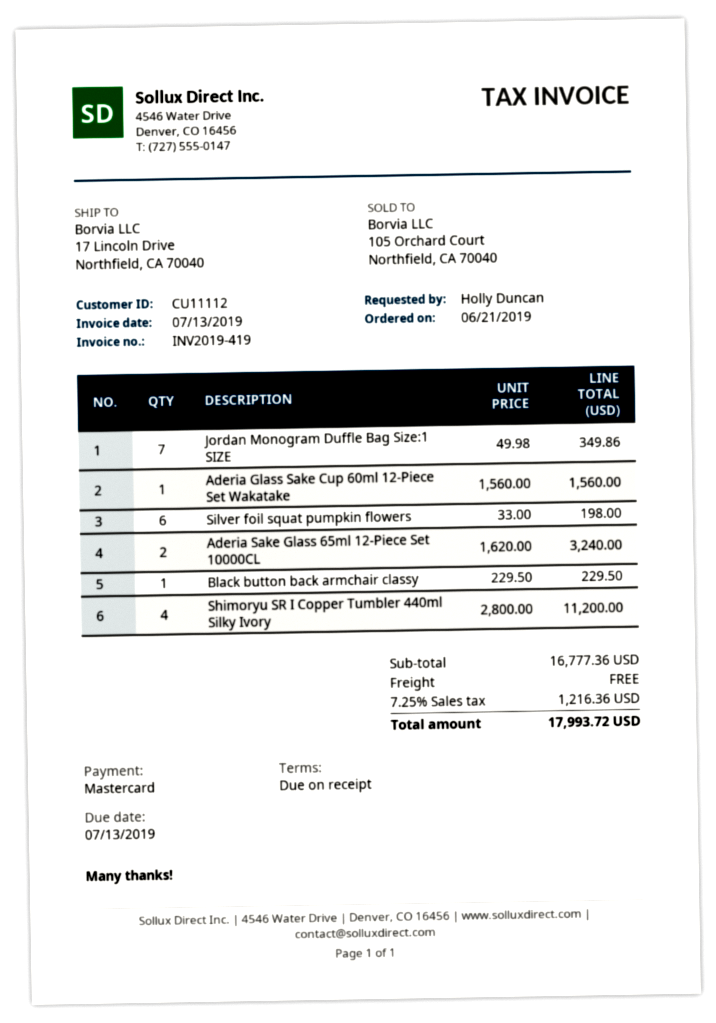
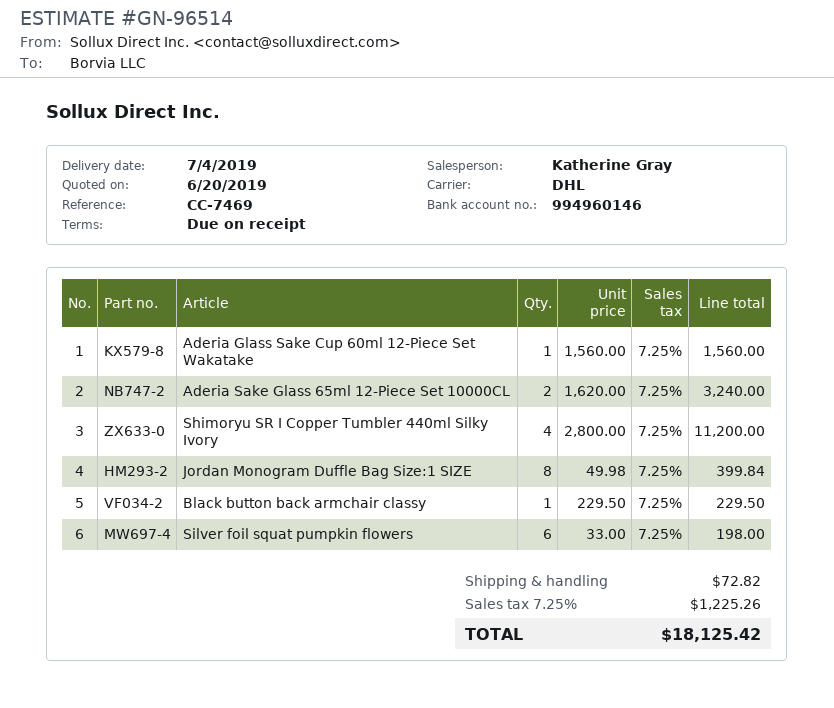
Jordan Monogram Duffle Bag Size:1 SIZE: 7 x 49.98 = 349.86 -> 8 x 49.98 = 399.84
shipping: 0.00 -> 72.82
tax: 7.25% = 1216.36 -> 7.25% = 1225.26
total: 17993.72 -> 18125.42

